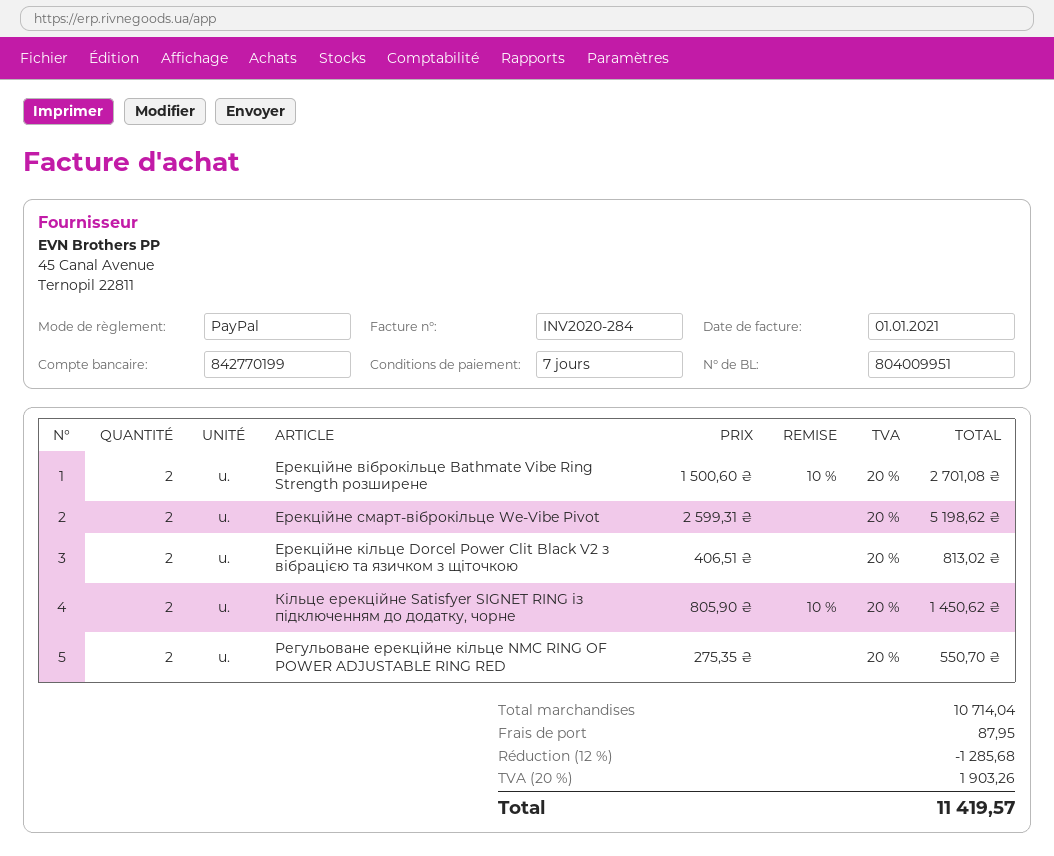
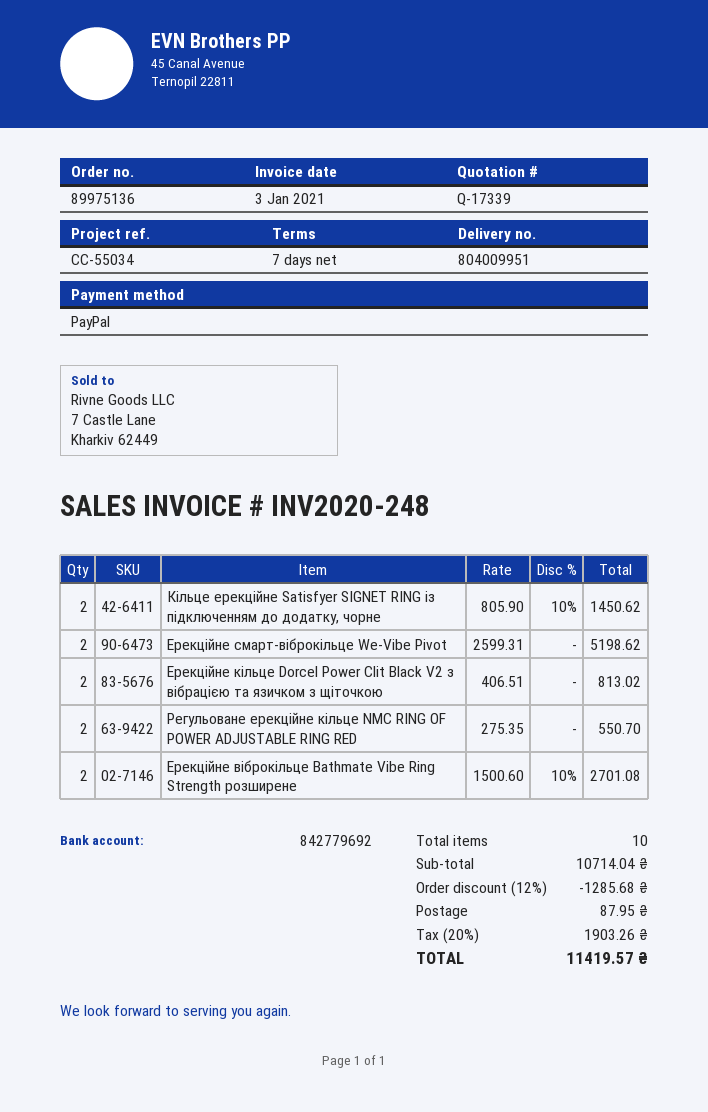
invoice number: INV2020-284 -> INV2020-248
invoice date: 2021-01-01 -> 2021-01-03
bank account: 842770199 -> 842779692

